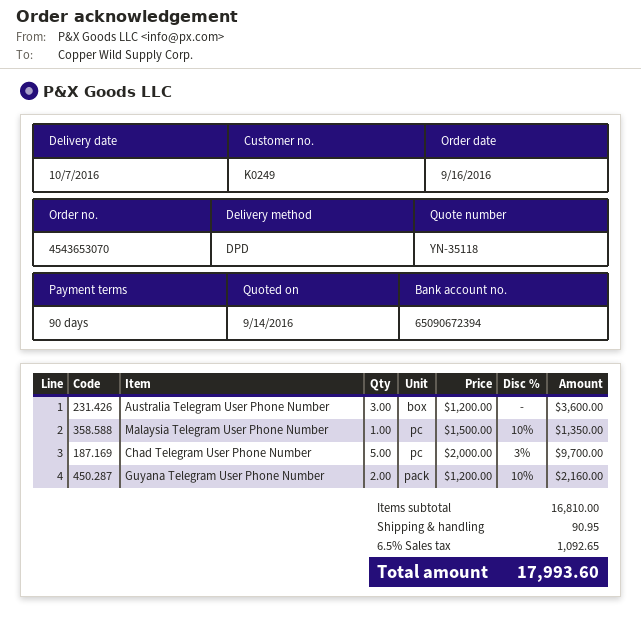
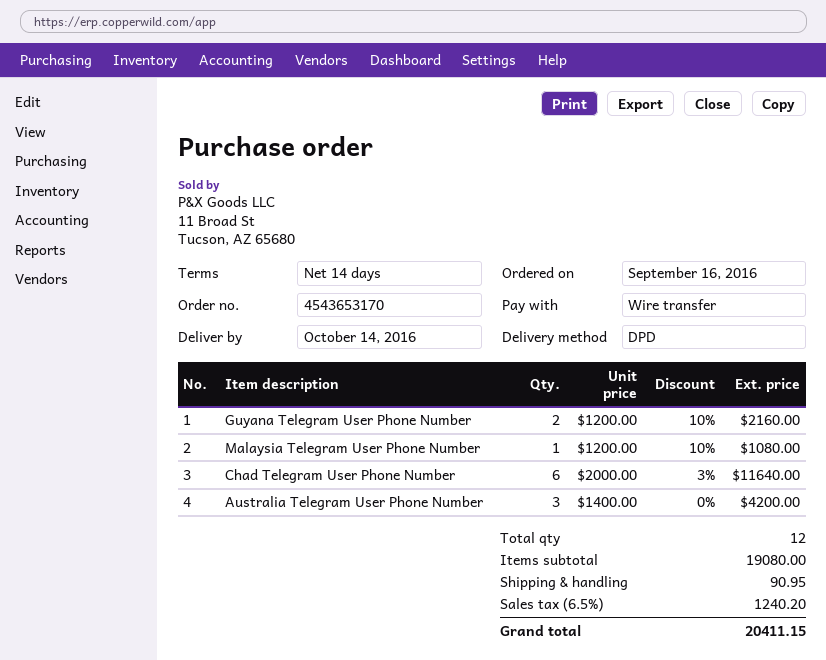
order number: 4543653070 -> 4543653170
delivery date: 2016-10-07 -> 2016-10-14
payment terms: 90 days -> 14 days
Australia Telegram User Phone Number: 3 x 1200.00 = 3600.00 -> 3 x 1400.00 = 4200.00
Malaysia Telegram User Phone Number: 1 x 1500.00 - 10% = 1350.00 -> 1 x 1200.00 - 10% = 1080.00
Chad Telegram User Phone Number: 5 x 2000.00 - 3% = 9700.00 -> 6 x 2000.00 - 3% = 11640.00
subtotal: 16810.00 -> 19080.00
tax: 6.5% = 1092.65 -> 6.5% = 1240.20
total: 17993.60 -> 20411.15

